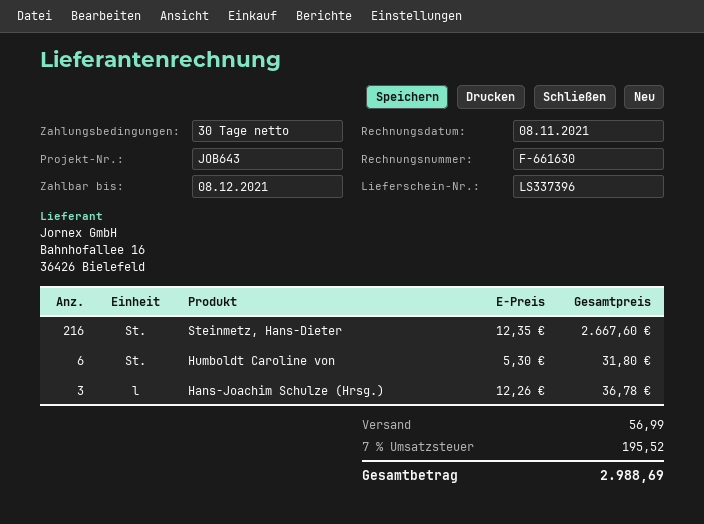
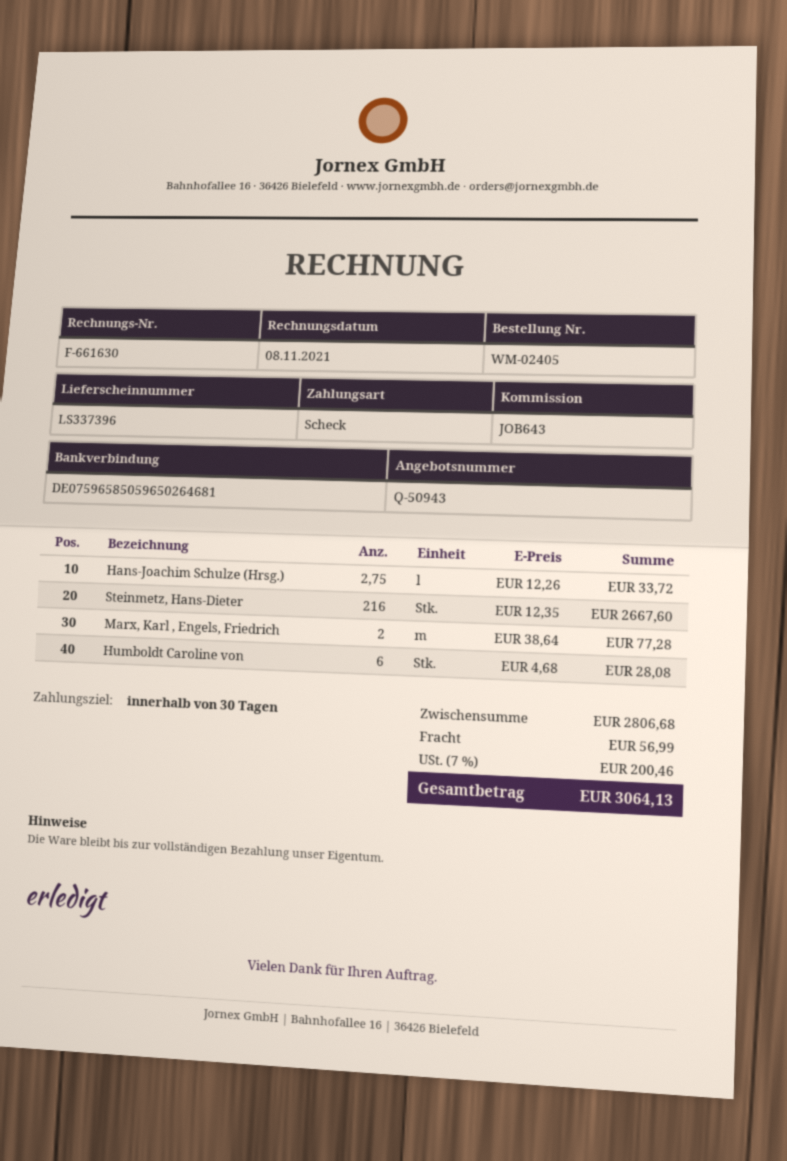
Humboldt Caroline von: 6 x 5.30 = 31.80 -> 6 x 4.68 = 28.08
Hans-Joachim Schulze (Hrsg.): 3 x 12.26 = 36.78 -> 2.75 x 12.26 = 33.72
Marx, Karl , Engels, Friedrich: none -> 2 x 38.64 = 77.28
tax: 7% = 195.52 -> 7% = 200.46
total: 2988.69 -> 3064.13

